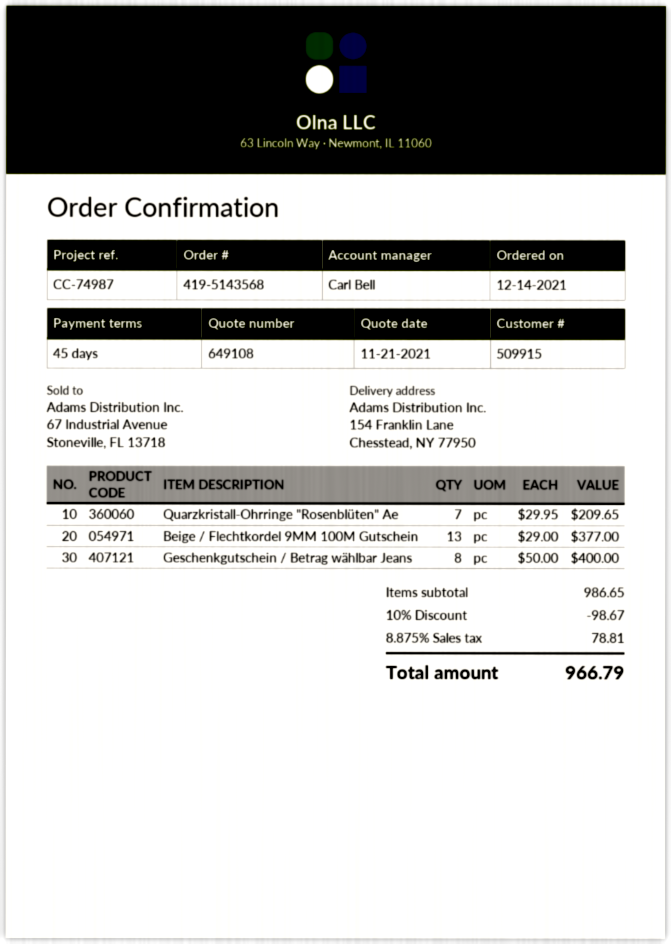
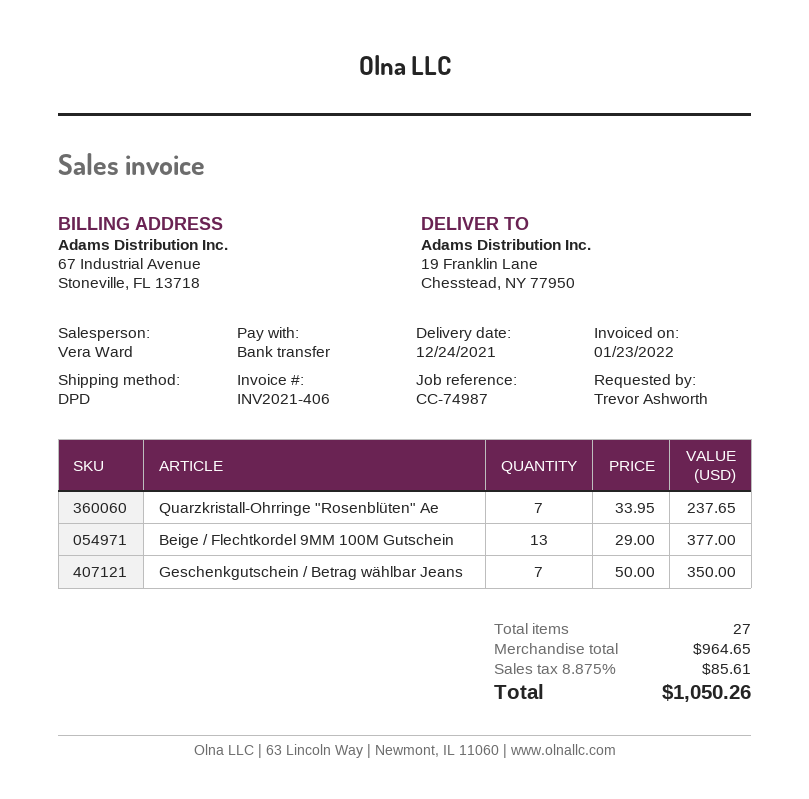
sales rep: Carl Bell -> Vera Ward
ship to: 154 Franklin Lane, Chesstead, NY 77950 -> 19 Franklin Lane, Chesstead, NY 77950
Quarzkristall-Ohrringe "Rosenblüten" Ae: 7 x 29.95 = 209.65 -> 7 x 33.95 = 237.65
Geschenkgutschein / Betrag wählbar Jeans: 8 x 50.00 = 400.00 -> 7 x 50.00 = 350.00
subtotal: 986.65 -> 964.65
discount: 10% = 98.67 -> none
tax: 8.875% = 78.81 -> 8.875% = 85.61
total: 966.79 -> 1050.26

